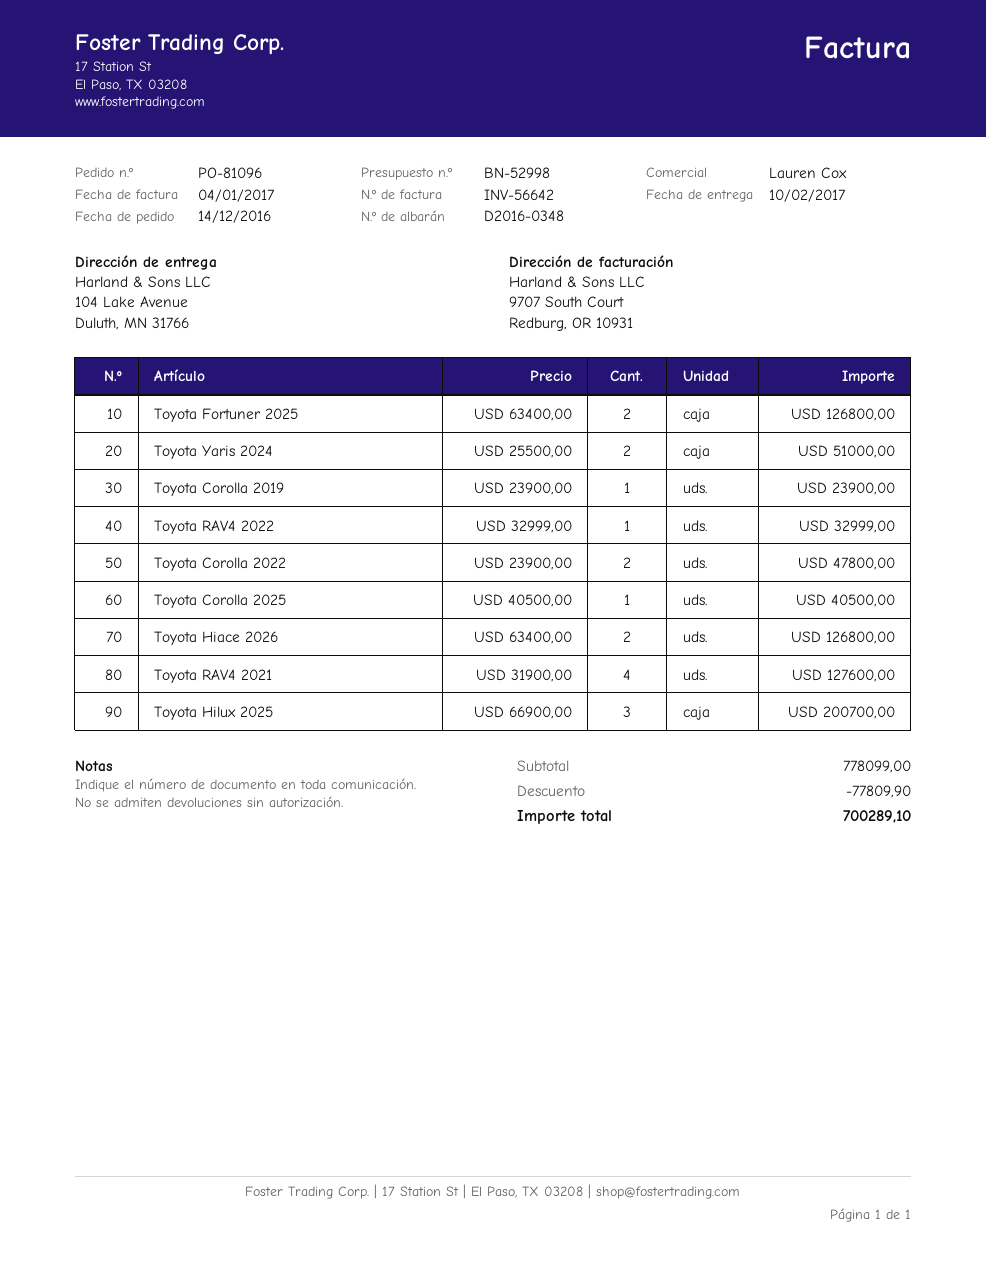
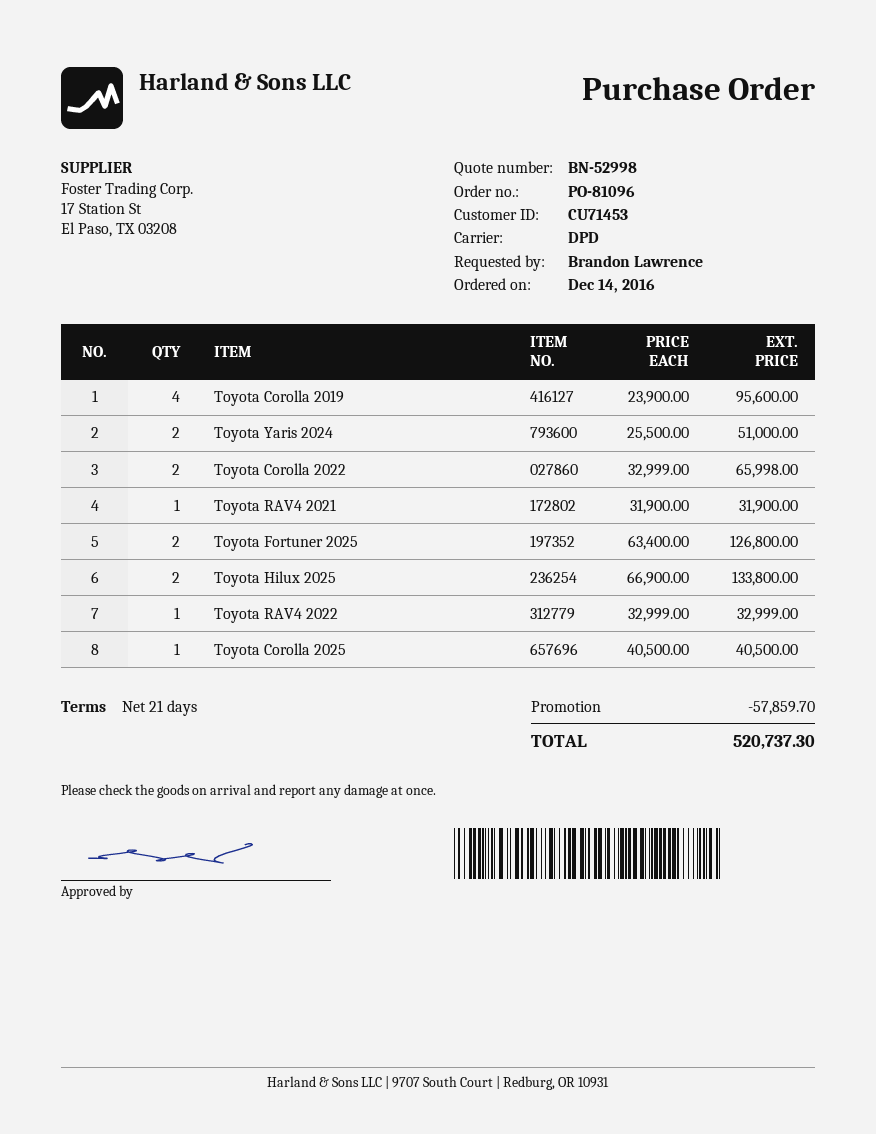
Toyota Corolla 2019: 1 x 23900.00 = 23900.00 -> 4 x 23900.00 = 95600.00
Toyota Corolla 2022: 2 x 23900.00 = 47800.00 -> 2 x 32999.00 = 65998.00
Toyota Hiace 2026: 2 x 63400.00 = 126800.00 -> none
Toyota RAV4 2021: 4 x 31900.00 = 127600.00 -> 1 x 31900.00 = 31900.00
Toyota Hilux 2025: 3 x 66900.00 = 200700.00 -> 2 x 66900.00 = 133800.00
discount: 77809.90 -> 57859.70
total: 700289.10 -> 520737.30

